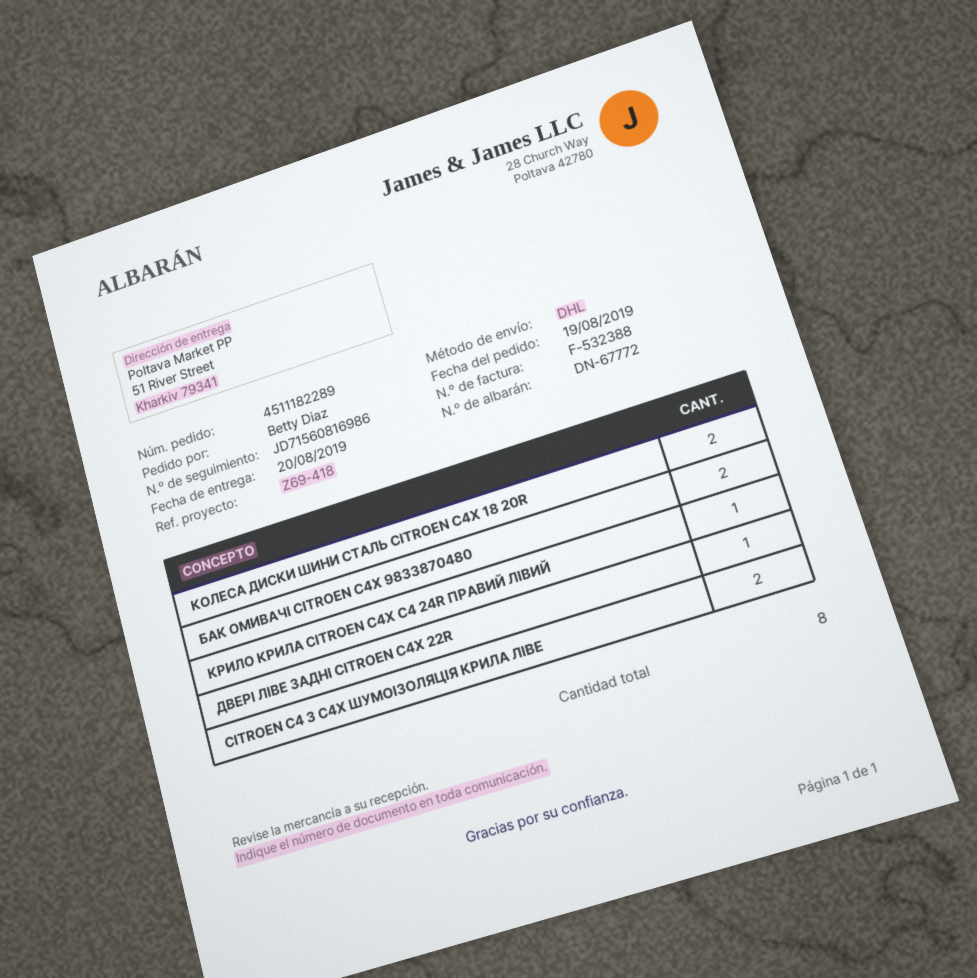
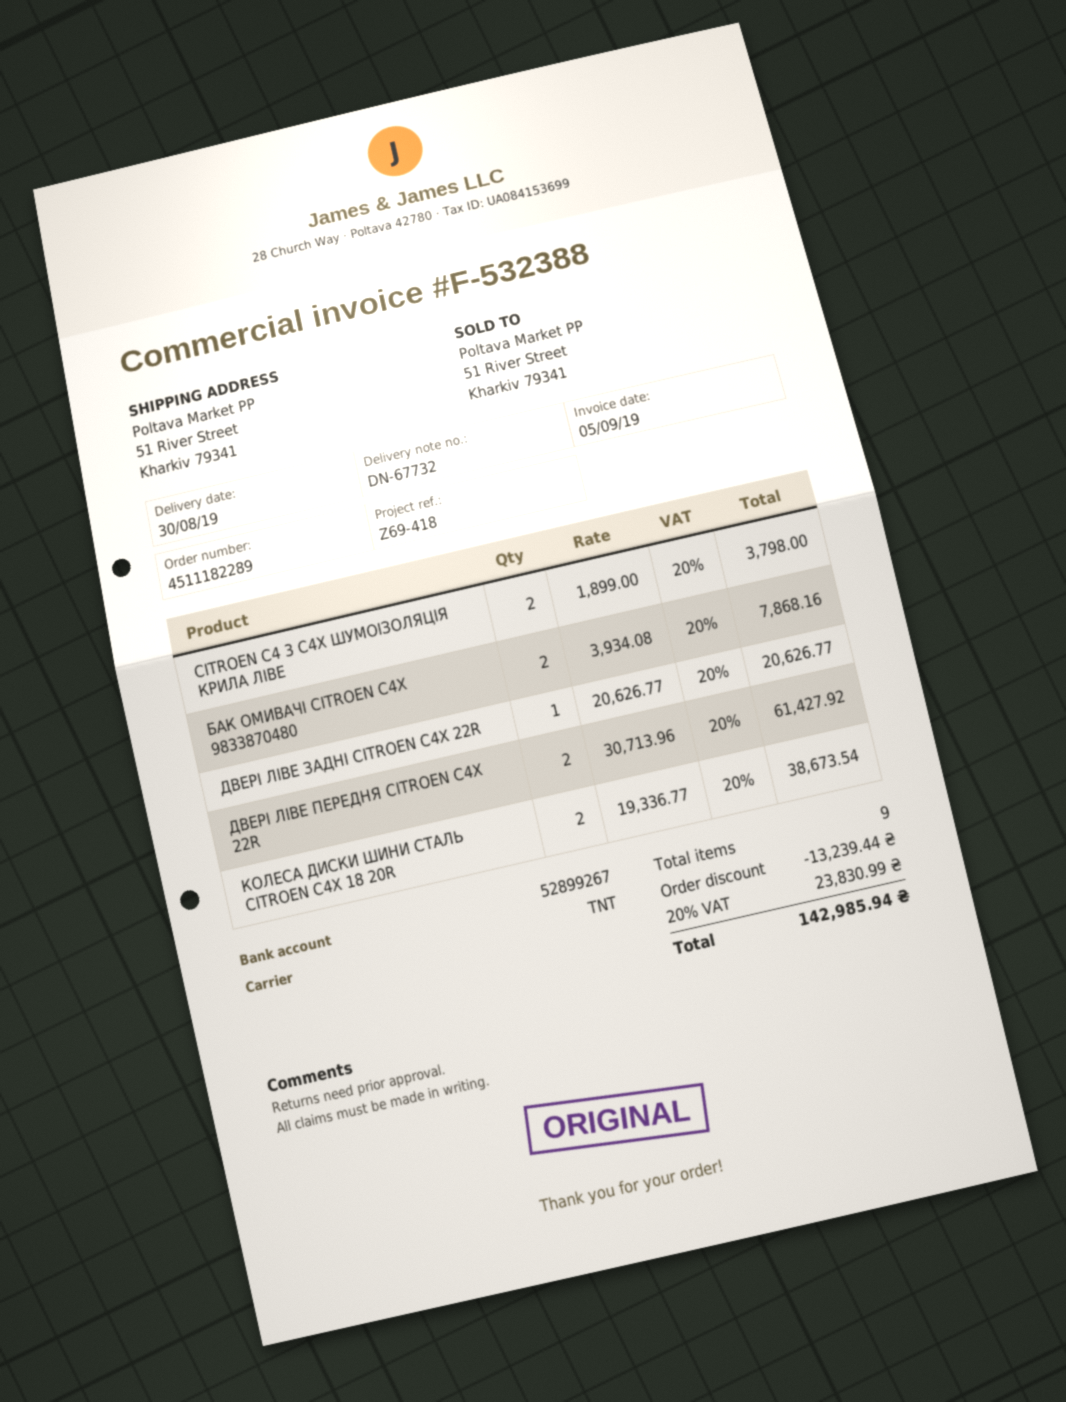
delivery note number: DN-67772 -> DN-67732
delivery date: 2019-08-20 -> 2019-08-30
shipping method: DHL -> TNT
КРИЛО КРИЛА CITROEN C4X C4 24R ПРАВИЙ ЛІВИЙ: 1 -> none
ДВЕРІ ЛІВЕ ПЕРЕДНЯ CITROEN C4X 22R: none -> 2
total quantity: 8 -> 9

